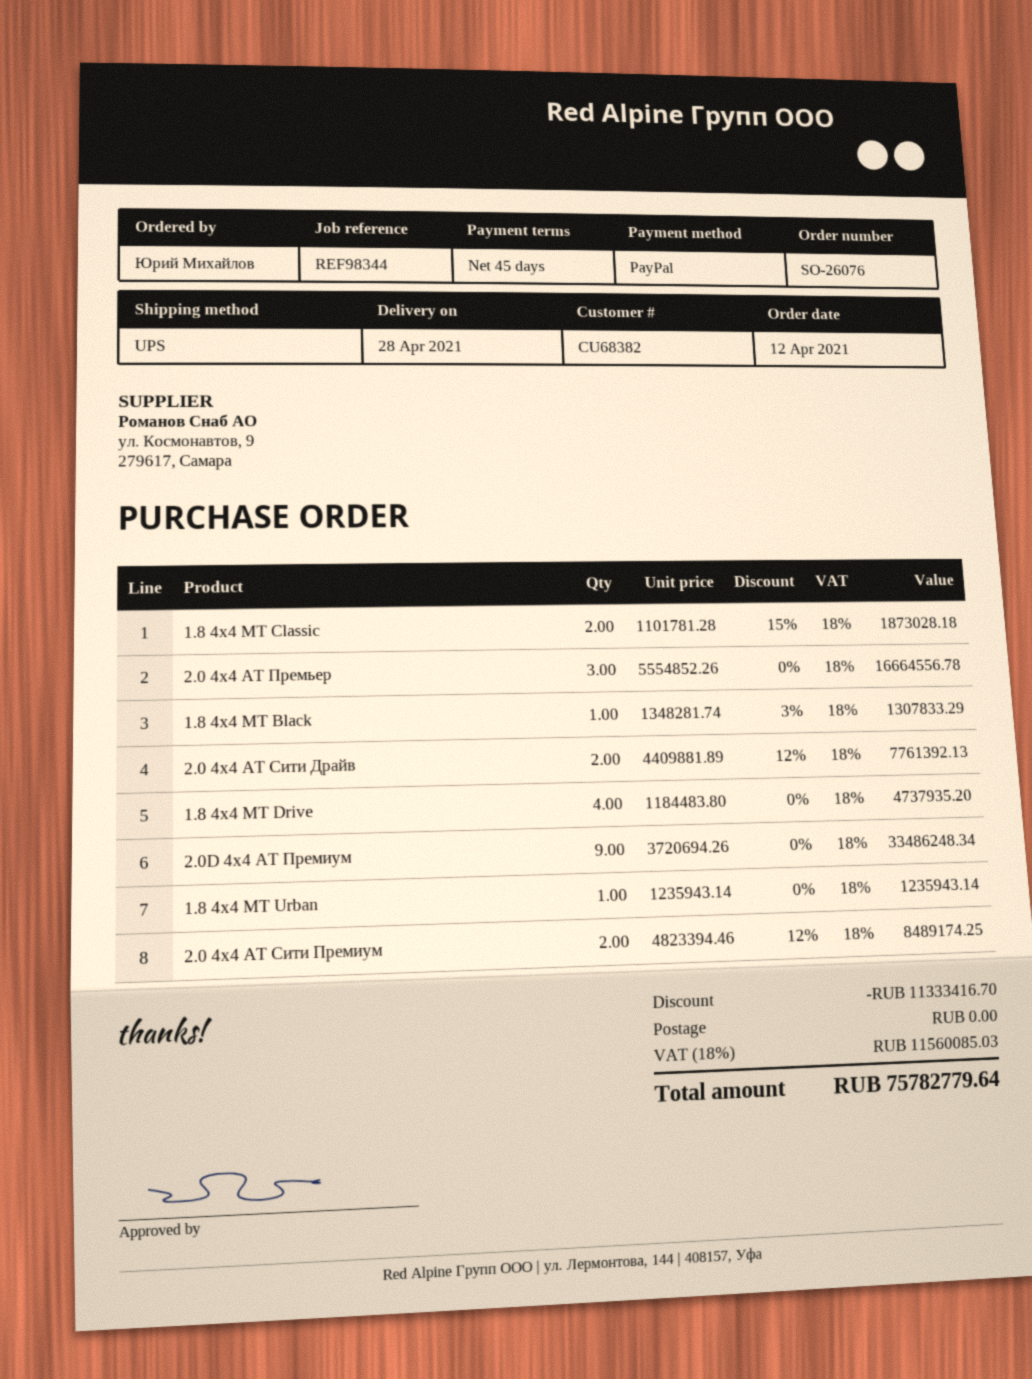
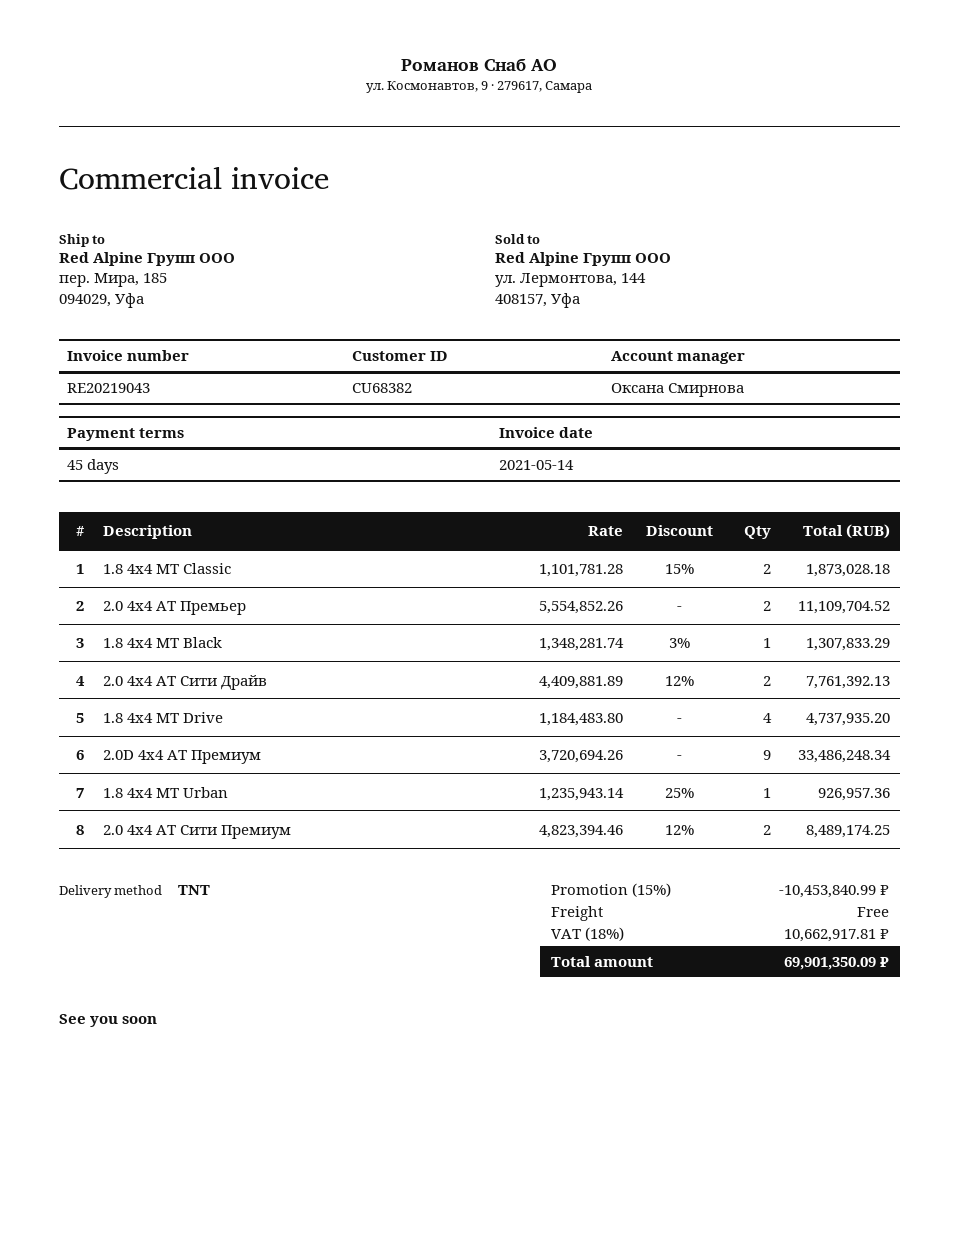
shipping method: UPS -> TNT
2.0 4x4 AT Премьер: 3 x 5554852.26 = 16664556.78 -> 2 x 5554852.26 = 11109704.52
1.8 4x4 MT Urban: 1 x 1235943.14 = 1235943.14 -> 1 x 1235943.14 - 25% = 926957.36
discount: 11333416.70 -> 10453840.99
tax: 18% = 11560085.03 -> 18% = 10662917.81
total: 75782779.64 -> 69901350.09

